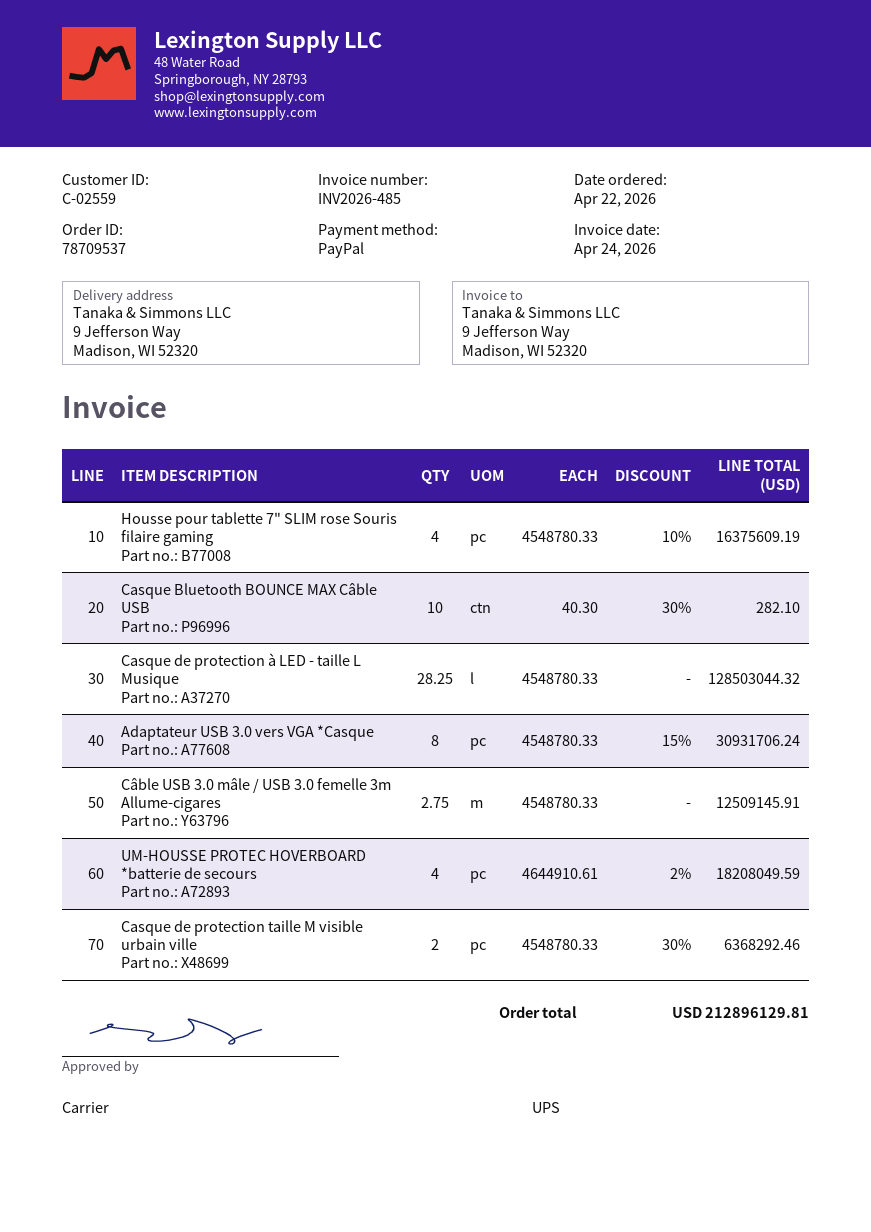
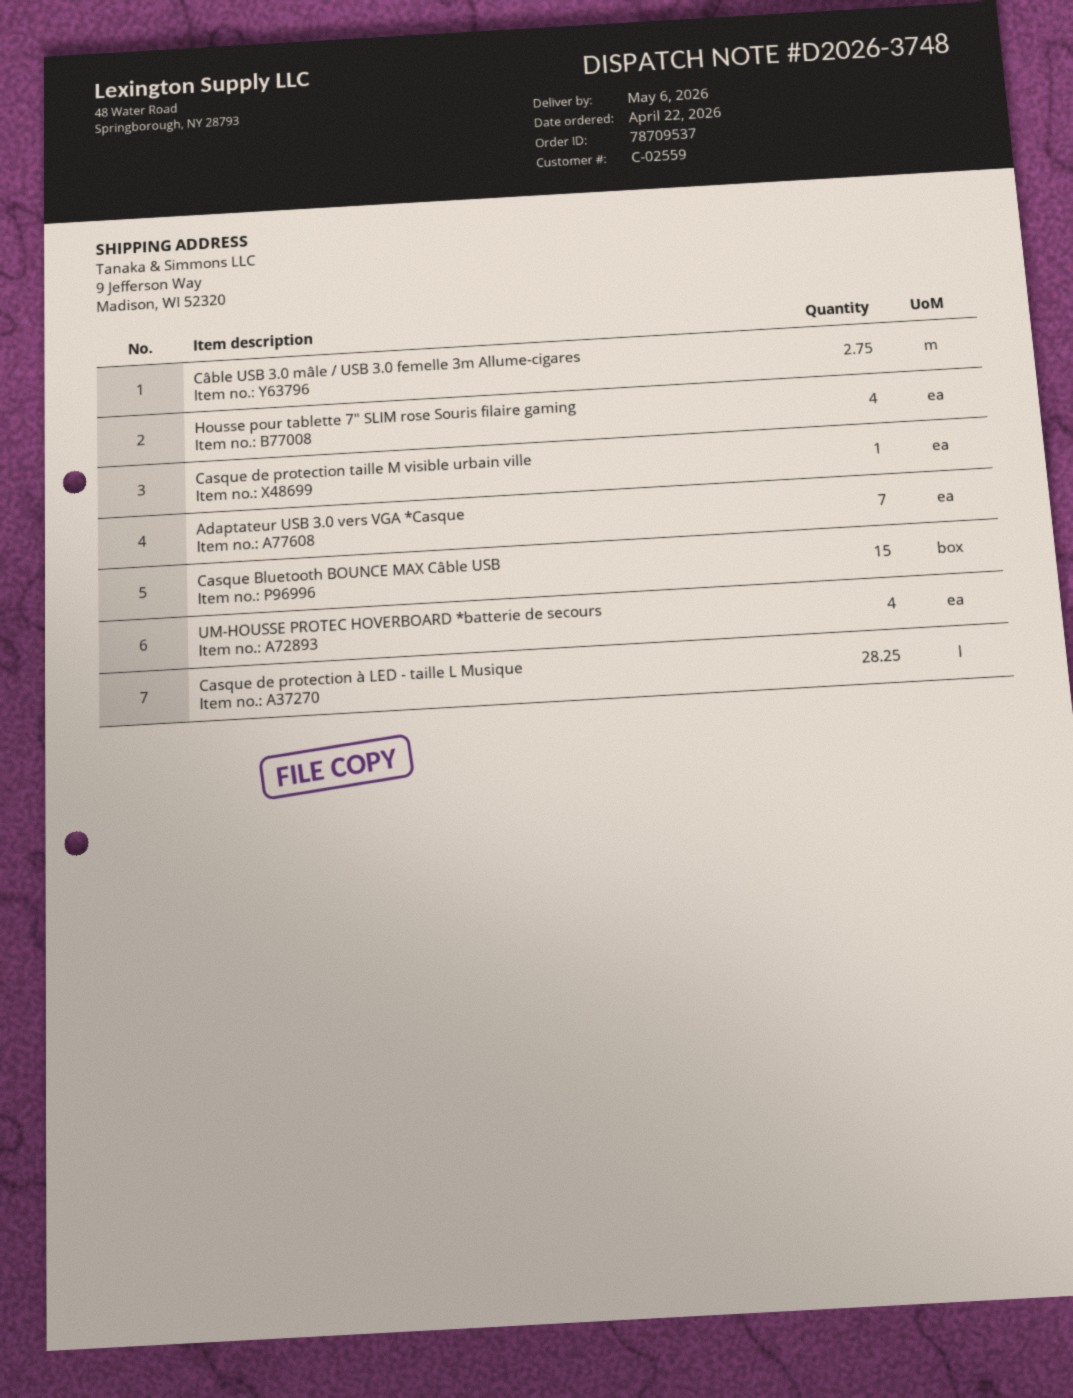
Casque Bluetooth BOUNCE MAX Câble USB: 10 -> 15
Adaptateur USB 3.0 vers VGA *Casque: 8 -> 7
Casque de protection taille M visible urbain ville: 2 -> 1

